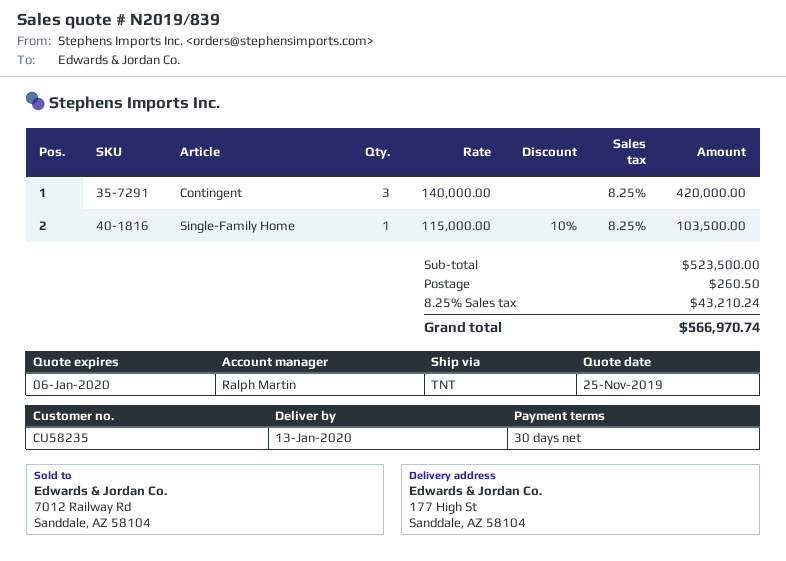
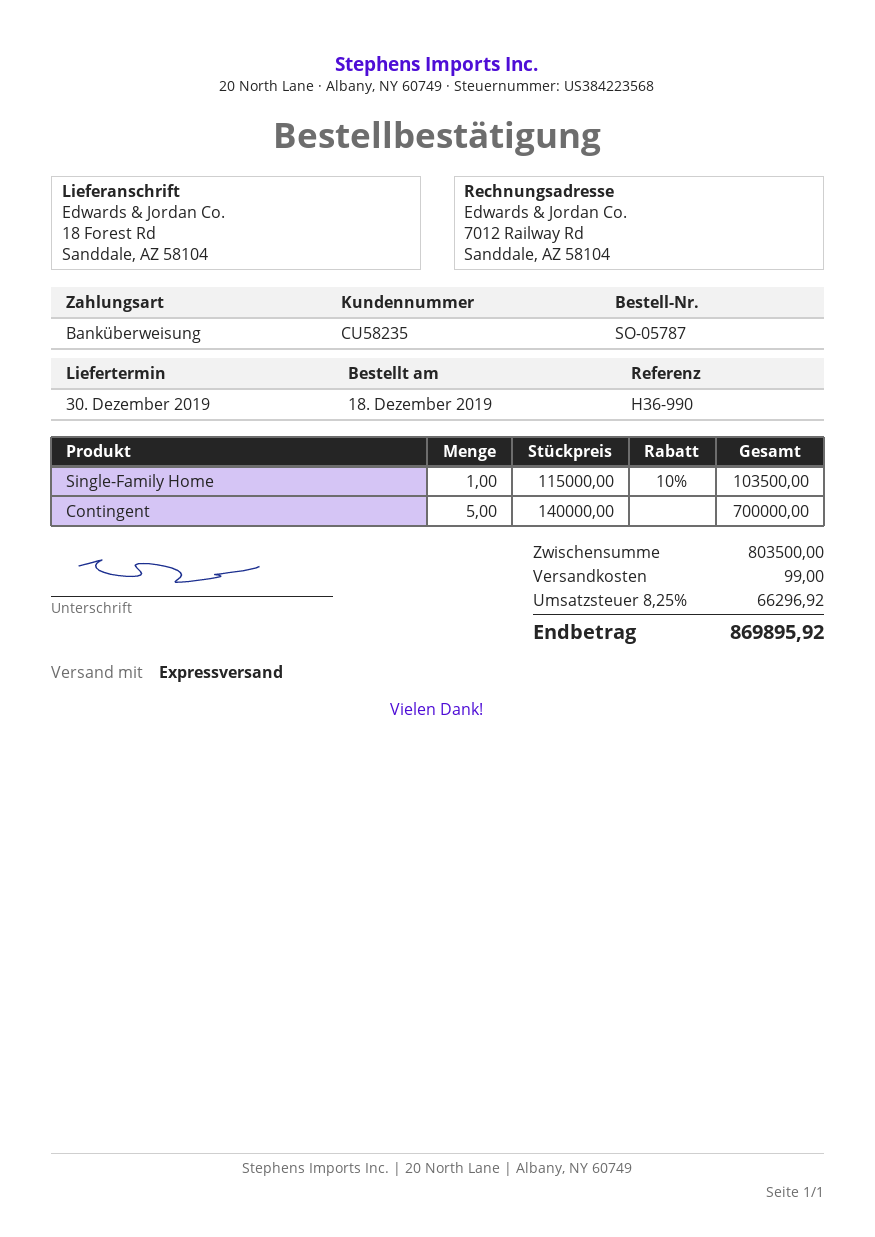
delivery date: 2020-01-13 -> 2019-12-30
shipping method: TNT -> express
ship to: 177 High St, Sanddale, AZ 58104 -> 18 Forest Rd, Sanddale, AZ 58104
Contingent: 3 x 140000.00 = 420000.00 -> 5 x 140000.00 = 700000.00
subtotal: 523500.00 -> 803500.00
shipping: 260.50 -> 99.00
tax: 8.25% = 43210.24 -> 8.25% = 66296.92
total: 566970.74 -> 869895.92

